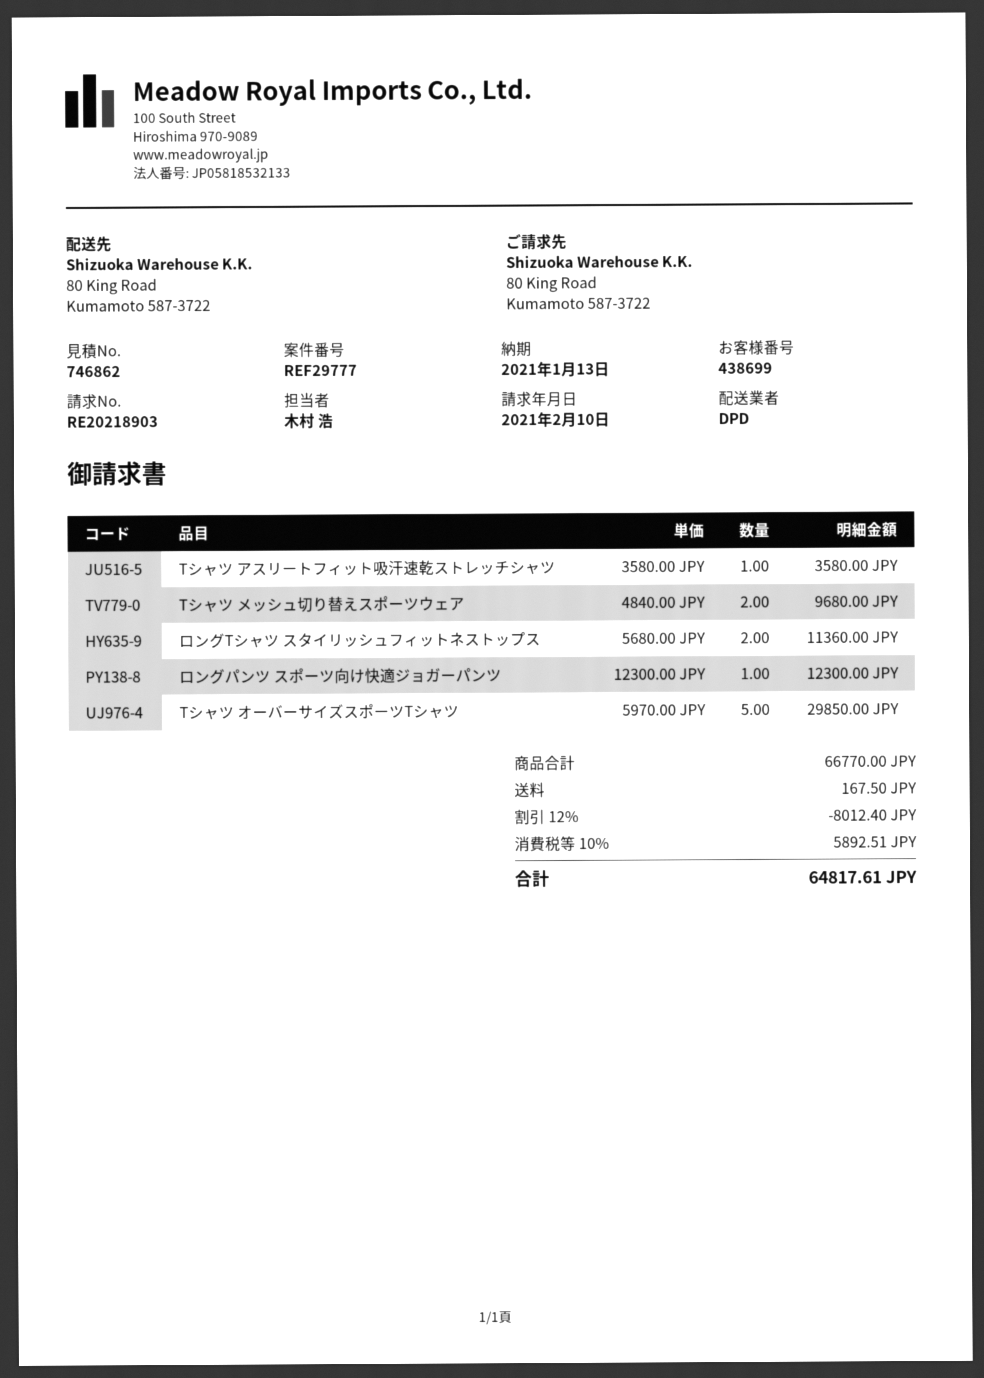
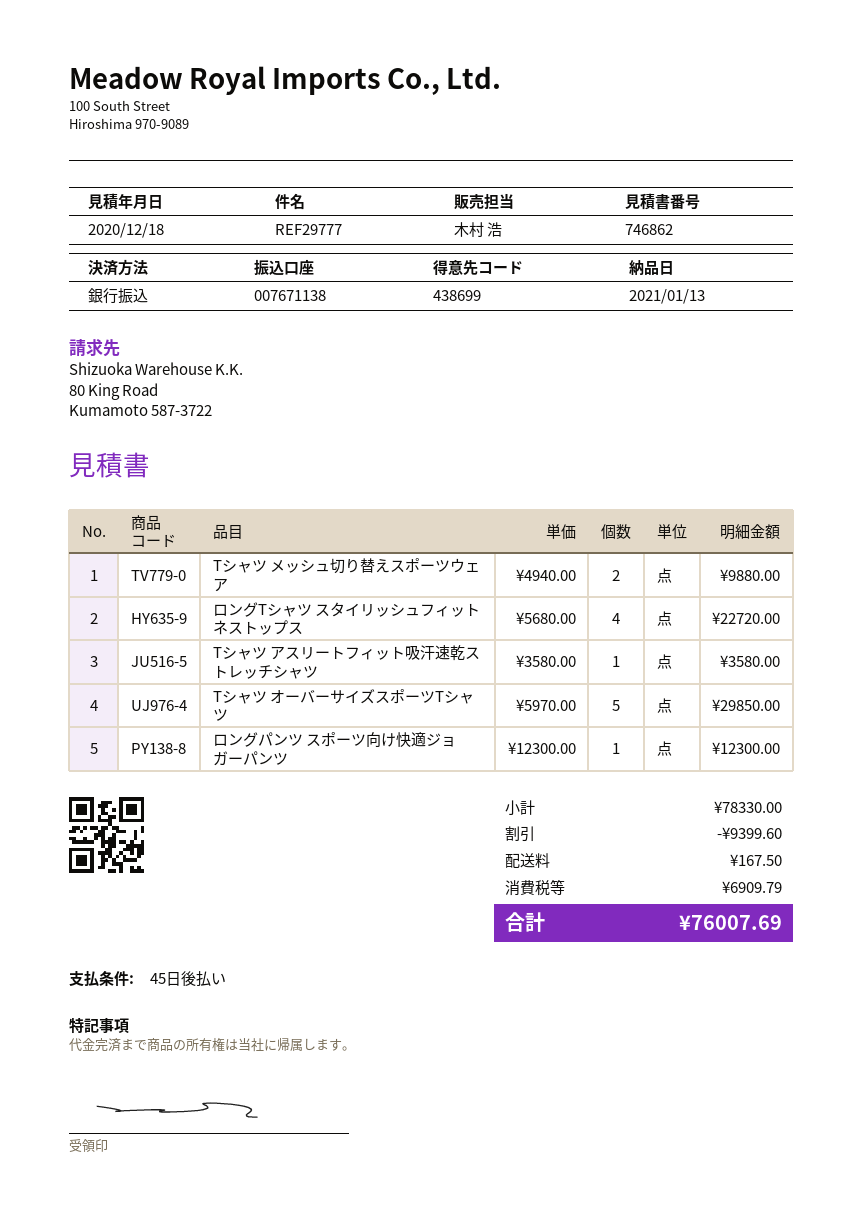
Tシャツ メッシュ切り替えスポーツウェア: 2 x 4840.00 = 9680.00 -> 2 x 4940.00 = 9880.00
ロングTシャツ スタイリッシュフィットネストップス: 2 x 5680.00 = 11360.00 -> 4 x 5680.00 = 22720.00
subtotal: 66770.00 -> 78330.00
discount: 8012.40 -> 9399.60
tax: 5892.51 -> 6909.79
total: 64817.61 -> 76007.69

